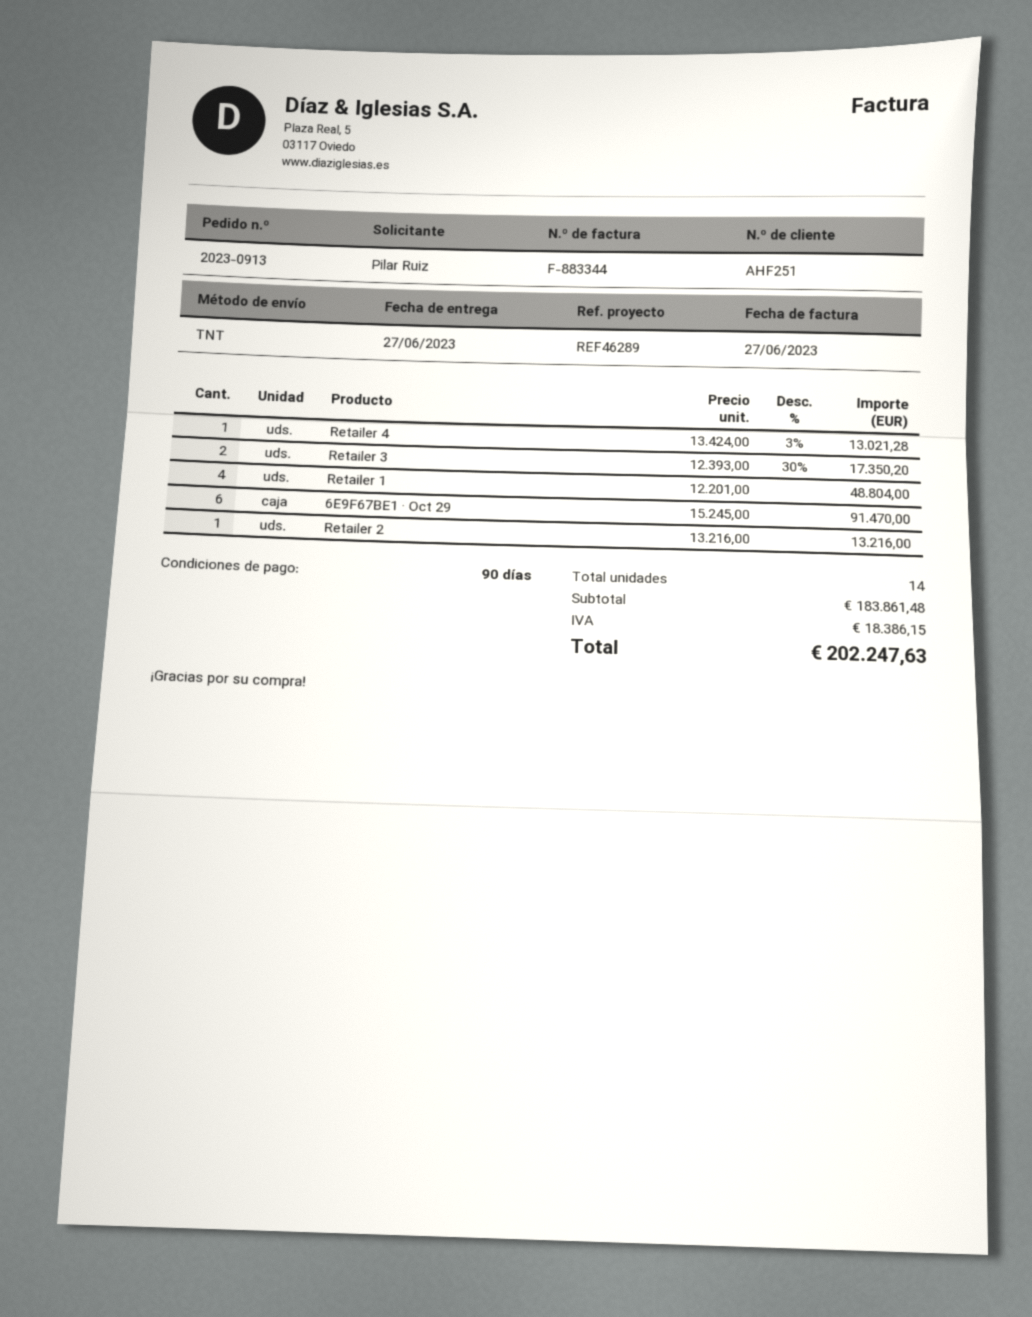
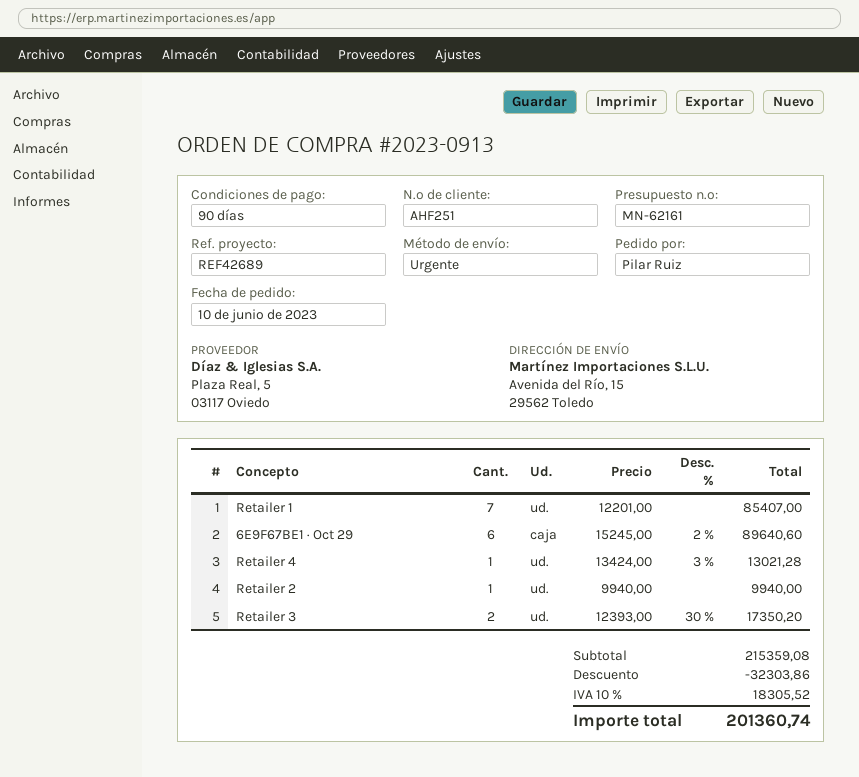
reference: REF46289 -> REF42689
shipping method: TNT -> express
Retailer 1: 4 x 12201.00 = 48804.00 -> 7 x 12201.00 = 85407.00
6E9F67BE1 · Oct 29: 6 x 15245.00 = 91470.00 -> 6 x 15245.00 - 2% = 89640.60
Retailer 2: 1 x 13216.00 = 13216.00 -> 1 x 9940.00 = 9940.00
subtotal: 183861.48 -> 215359.08
discount: none -> 32303.86
tax: 18386.15 -> 18305.52
total: 202247.63 -> 201360.74

